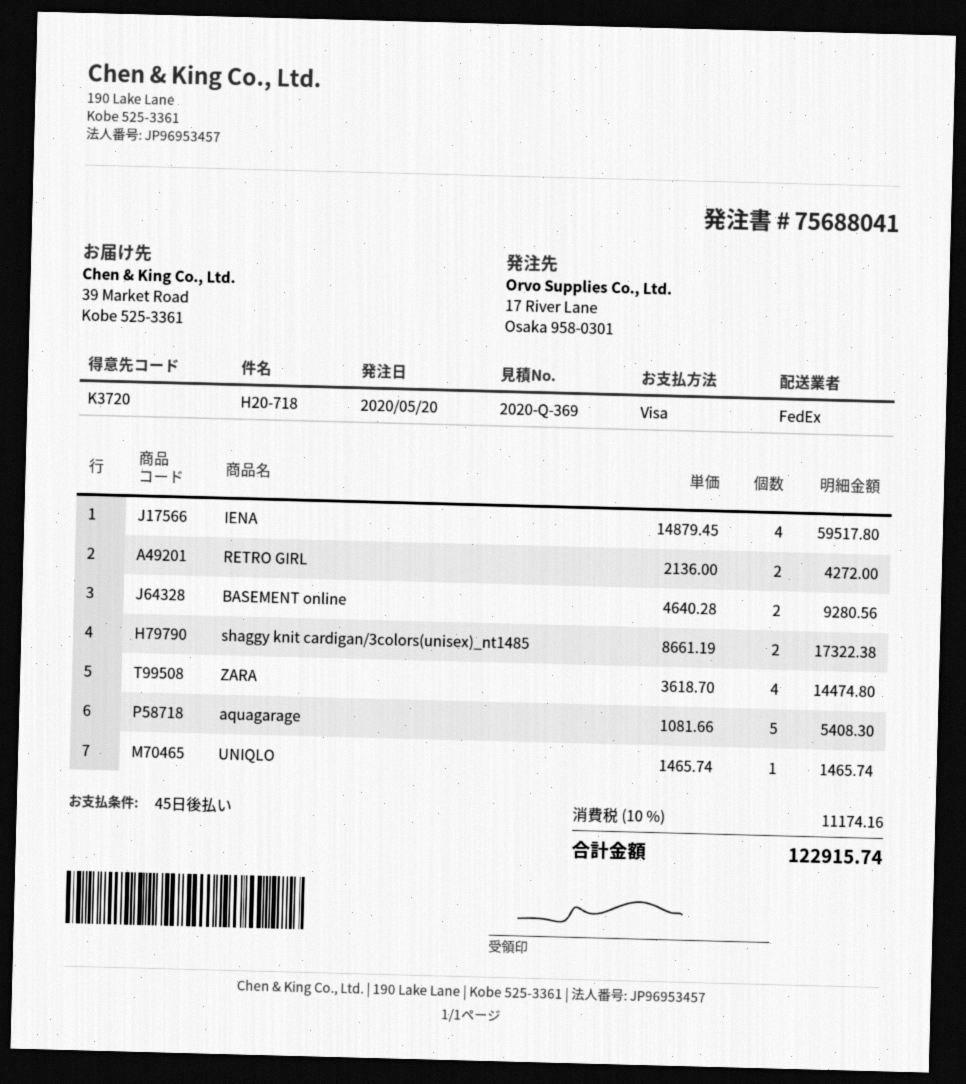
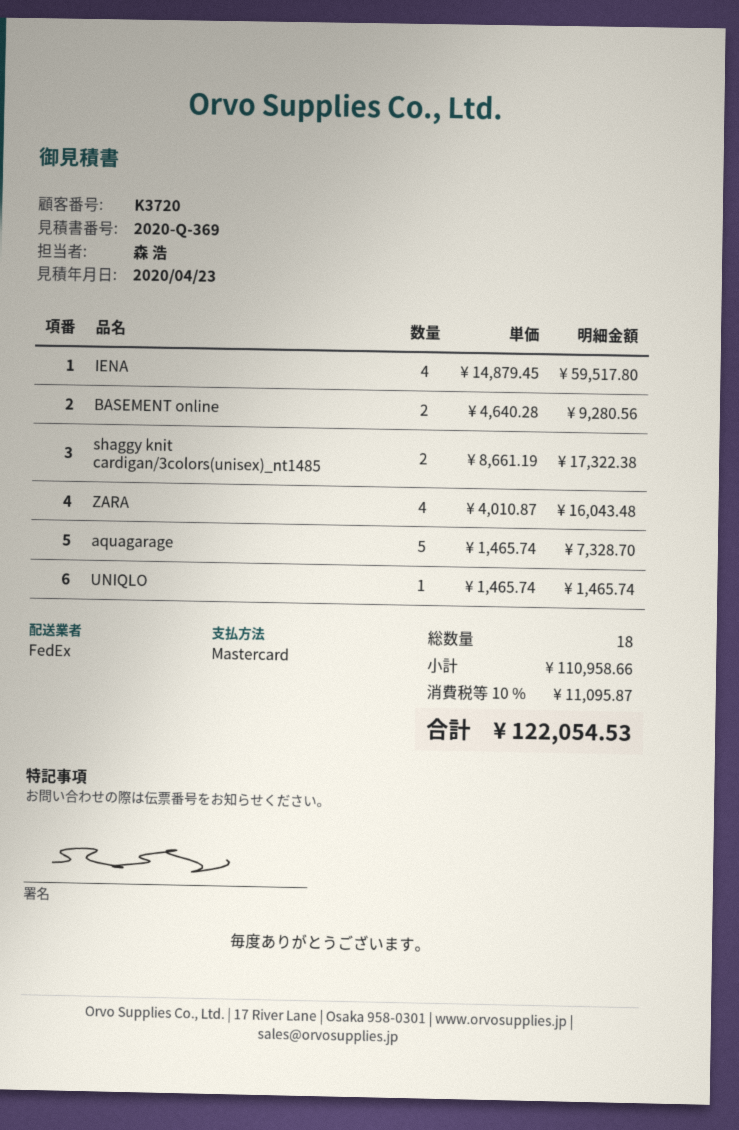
payment method: Visa -> Mastercard
RETRO GIRL: 2 x 2136.00 = 4272.00 -> none
ZARA: 4 x 3618.70 = 14474.80 -> 4 x 4010.87 = 16043.48
aquagarage: 5 x 1081.66 = 5408.30 -> 5 x 1465.74 = 7328.70
tax: 10% = 11174.16 -> 10% = 11095.87
total: 122915.74 -> 122054.53

